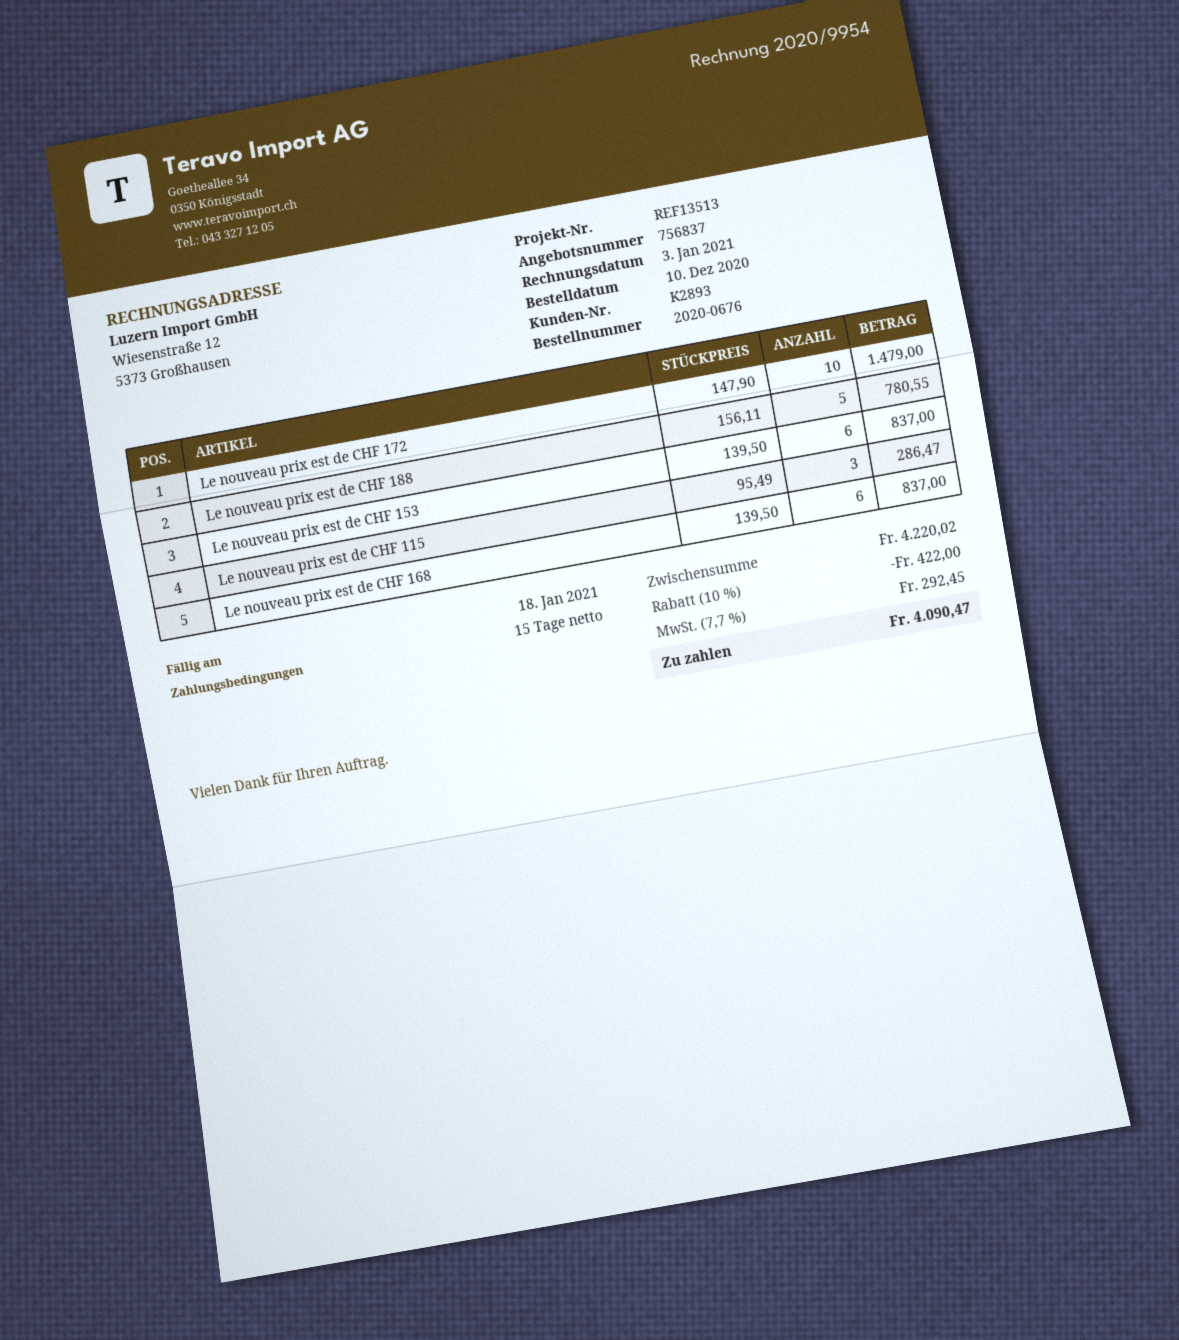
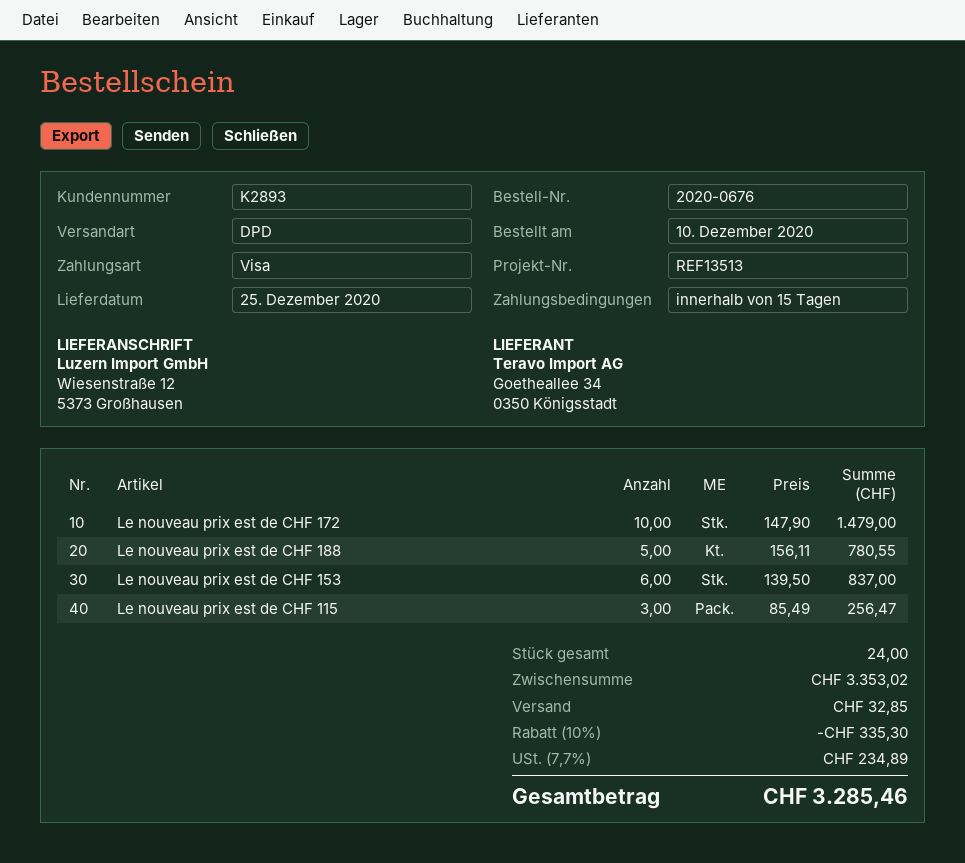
Le nouveau prix est de CHF 115: 3 x 95.49 = 286.47 -> 3 x 85.49 = 256.47
Le nouveau prix est de CHF 168: 6 x 139.50 = 837.00 -> none
subtotal: 4220.02 -> 3353.02
discount: 10% = 422.00 -> 10% = 335.30
shipping: none -> 32.85
tax: 7.7% = 292.45 -> 7.7% = 234.89
total: 4090.47 -> 3285.46

